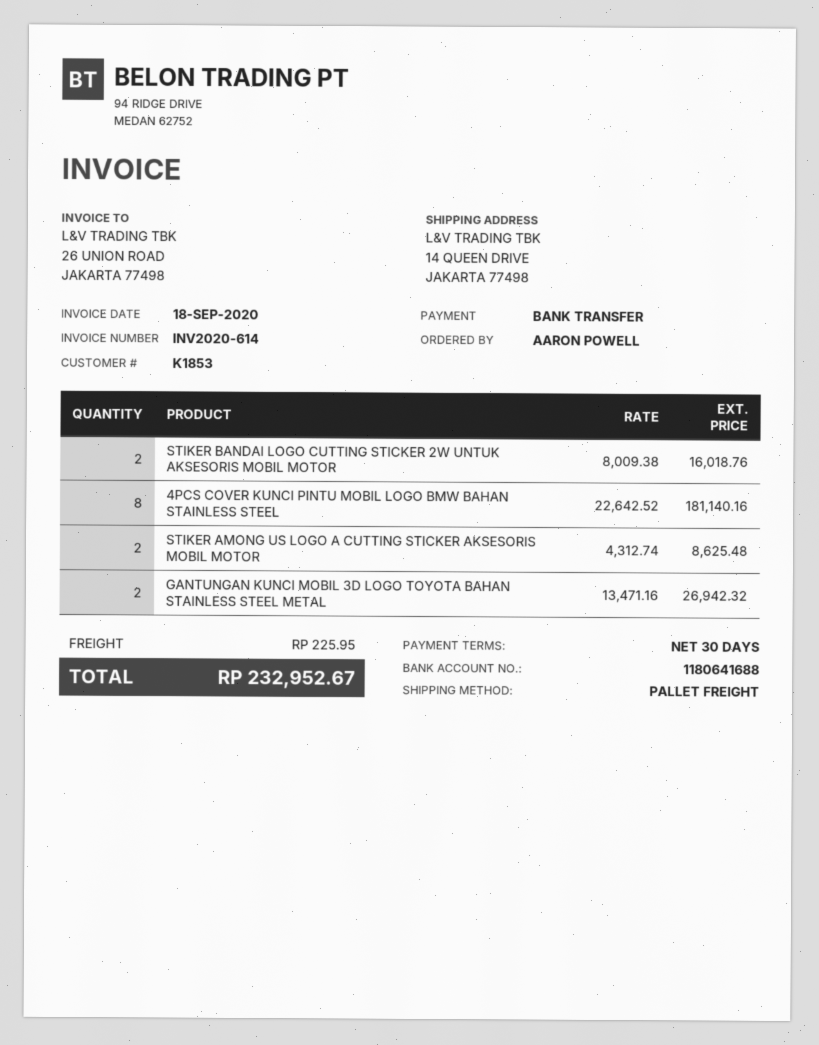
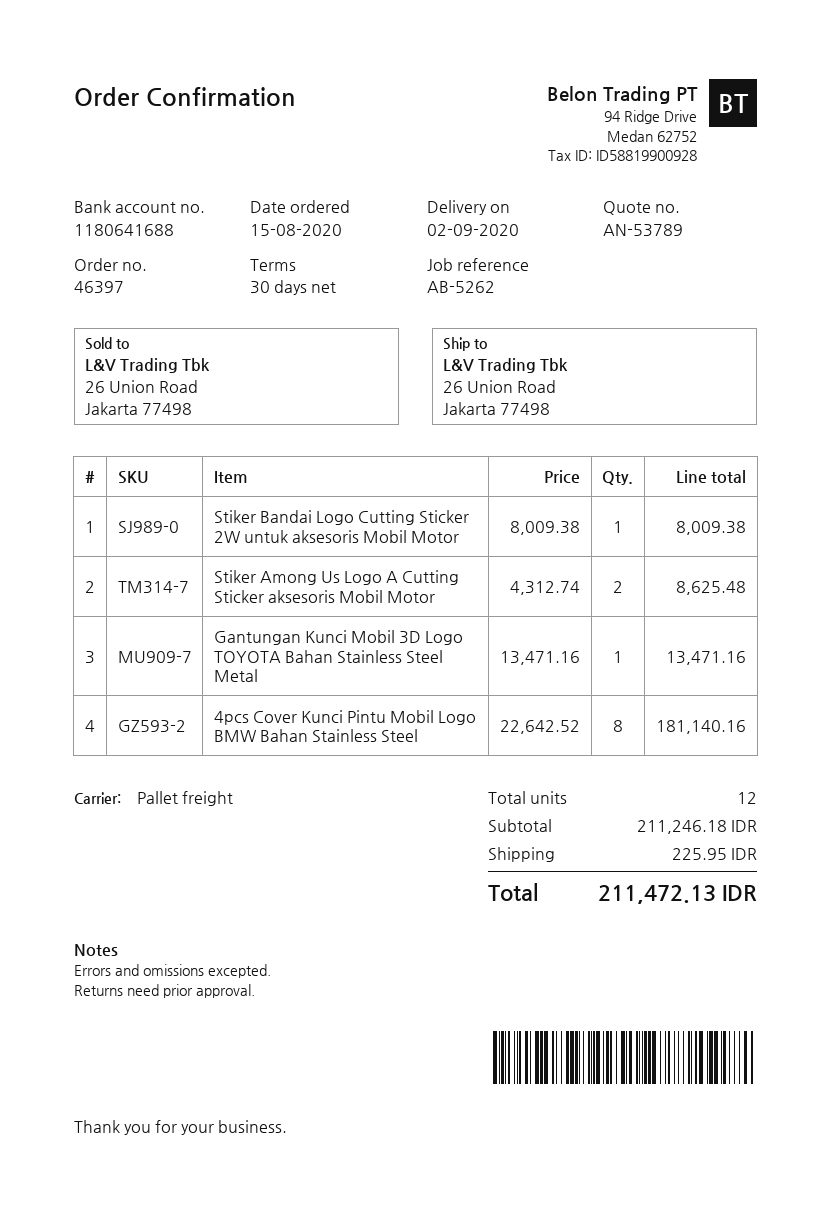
ship to: 14 QUEEN DRIVE, JAKARTA 77498 -> 26 Union Road, Jakarta 77498
STIKER BANDAI LOGO CUTTING STICKER 2W UNTUK AKSESORIS MOBIL MOTOR: 2 x 8009.38 = 16018.76 -> 1 x 8009.38 = 8009.38
GANTUNGAN KUNCI MOBIL 3D LOGO TOYOTA BAHAN STAINLESS STEEL METAL: 2 x 13471.16 = 26942.32 -> 1 x 13471.16 = 13471.16
total: 232952.67 -> 211472.13

